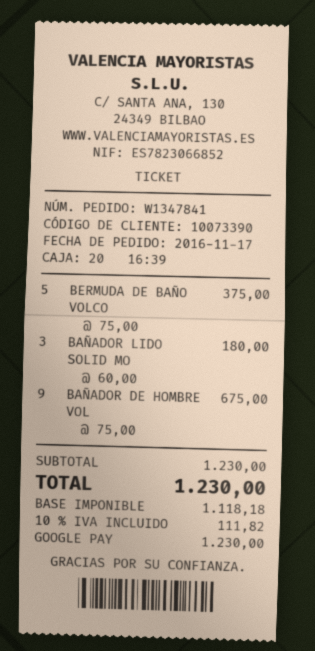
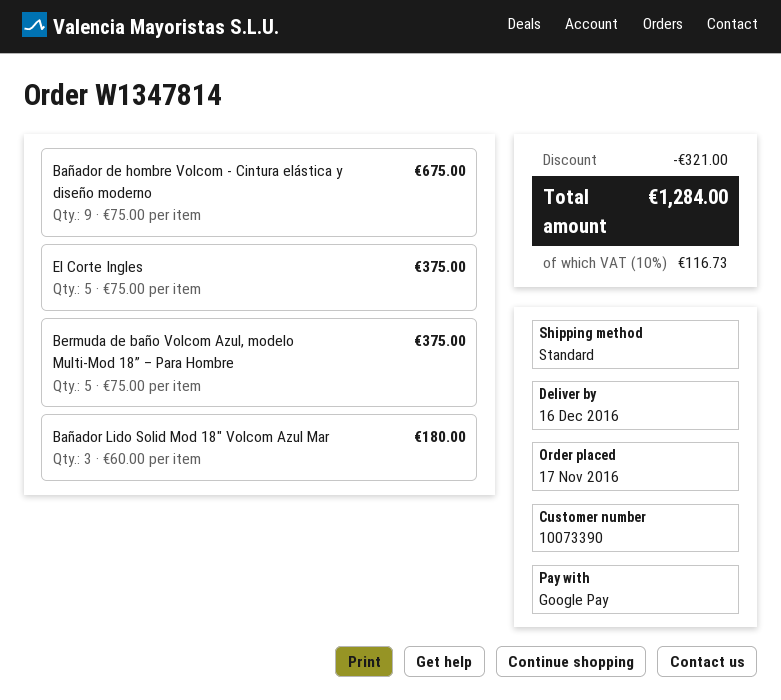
order number: W1347841 -> W1347814
El Corte Ingles: none -> 5 x 75.00 = 375.00
discount: none -> 321.00
tax: 10% = 111.82 -> 10% = 116.73
total: 1230.00 -> 1284.00

